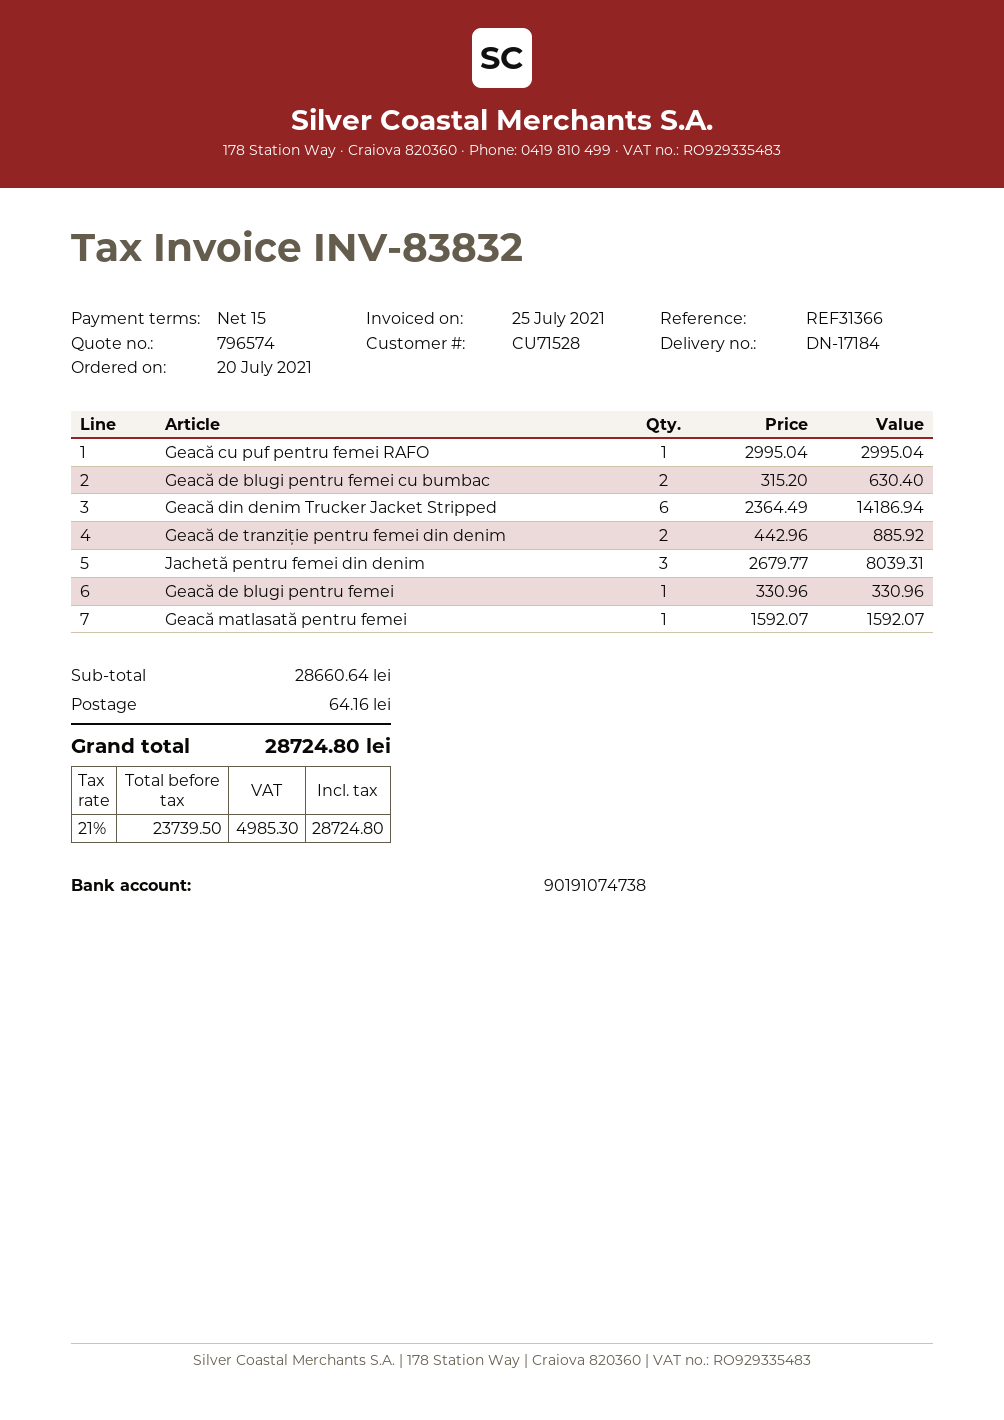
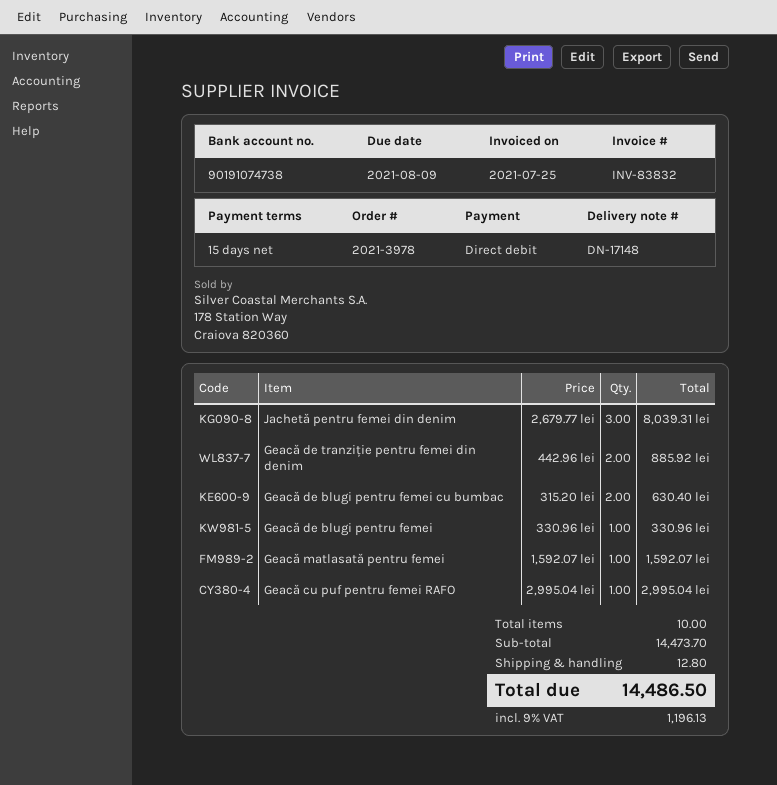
delivery note number: DN-17184 -> DN-17148
Geacă din denim Trucker Jacket Stripped: 6 x 2364.49 = 14186.94 -> none
subtotal: 28660.64 -> 14473.70
shipping: 64.16 -> 12.80
tax: 21% = 4985.30 -> 9% = 1196.13
total: 28724.80 -> 14486.50

